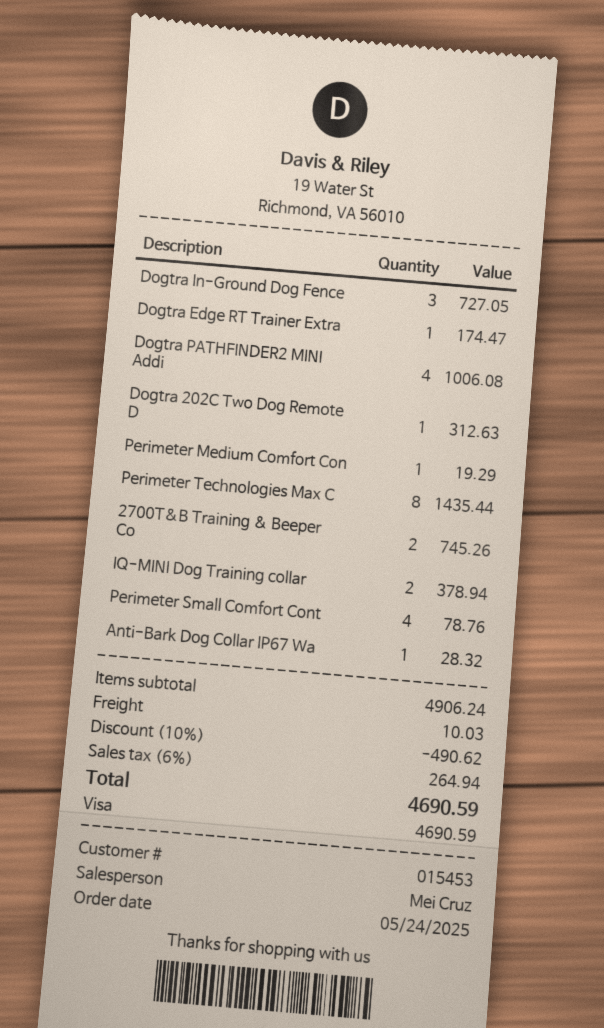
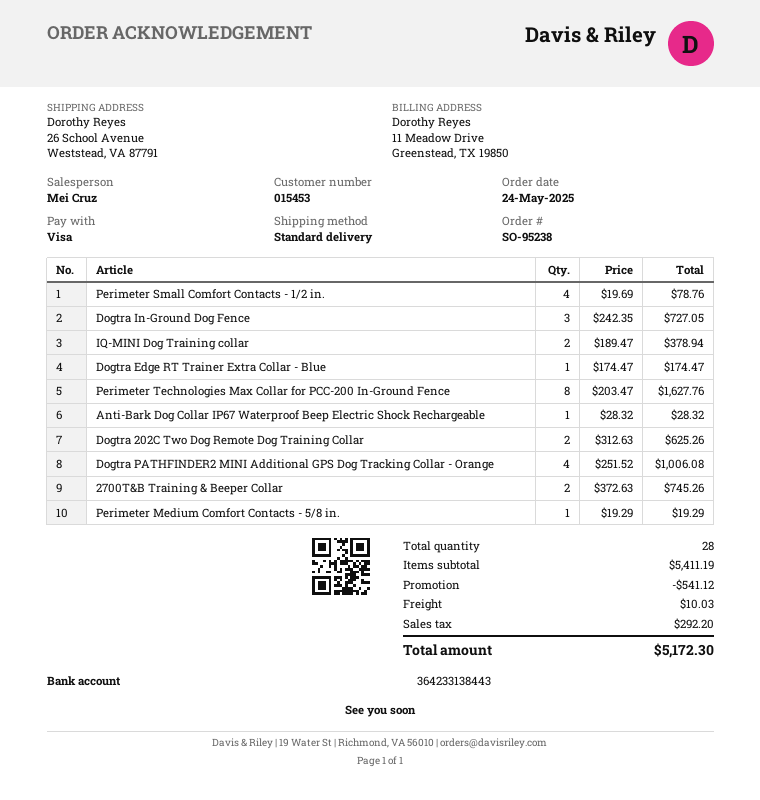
Dogtra 202C Two Dog Remote D: 1 for 312.63 -> 2 for 625.26
Perimeter Technologies Max C: 8 for 1435.44 -> 8 for 1627.76
subtotal: 4906.24 -> 5411.19
discount: 490.62 -> 541.12
tax: 264.94 -> 292.20
total: 4690.59 -> 5172.30

